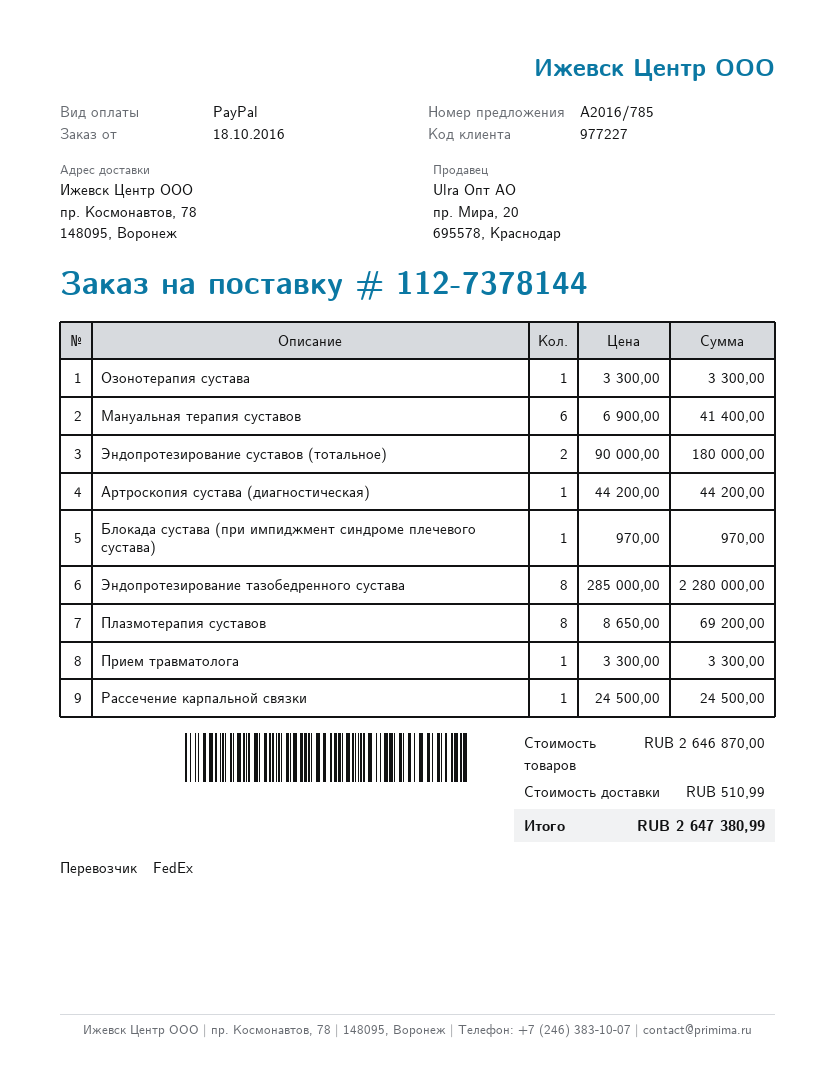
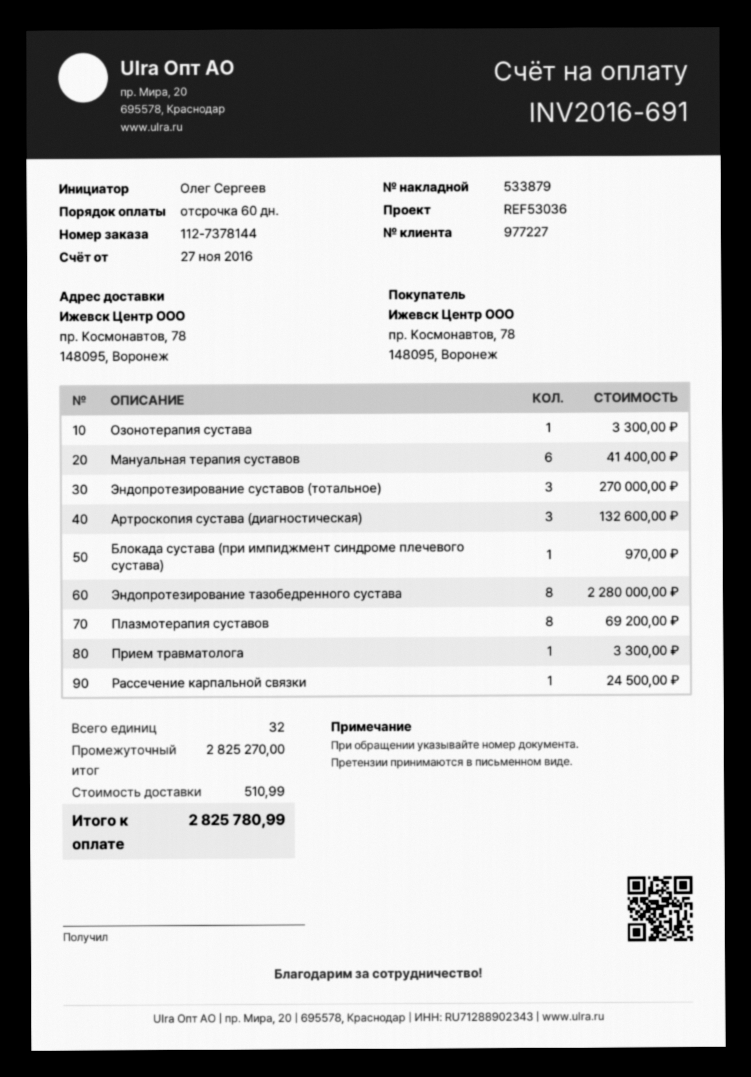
Эндопротезирование суставов (тотальное): 2 for 180000.00 -> 3 for 270000.00
Артроскопия сустава (диагностическая): 1 for 44200.00 -> 3 for 132600.00
subtotal: 2646870.00 -> 2825270.00
total: 2647380.99 -> 2825780.99

